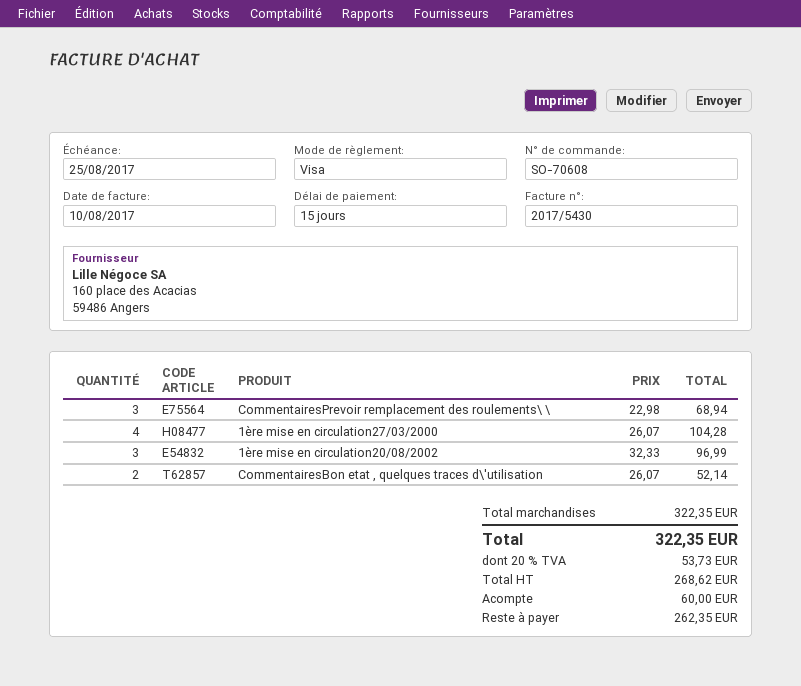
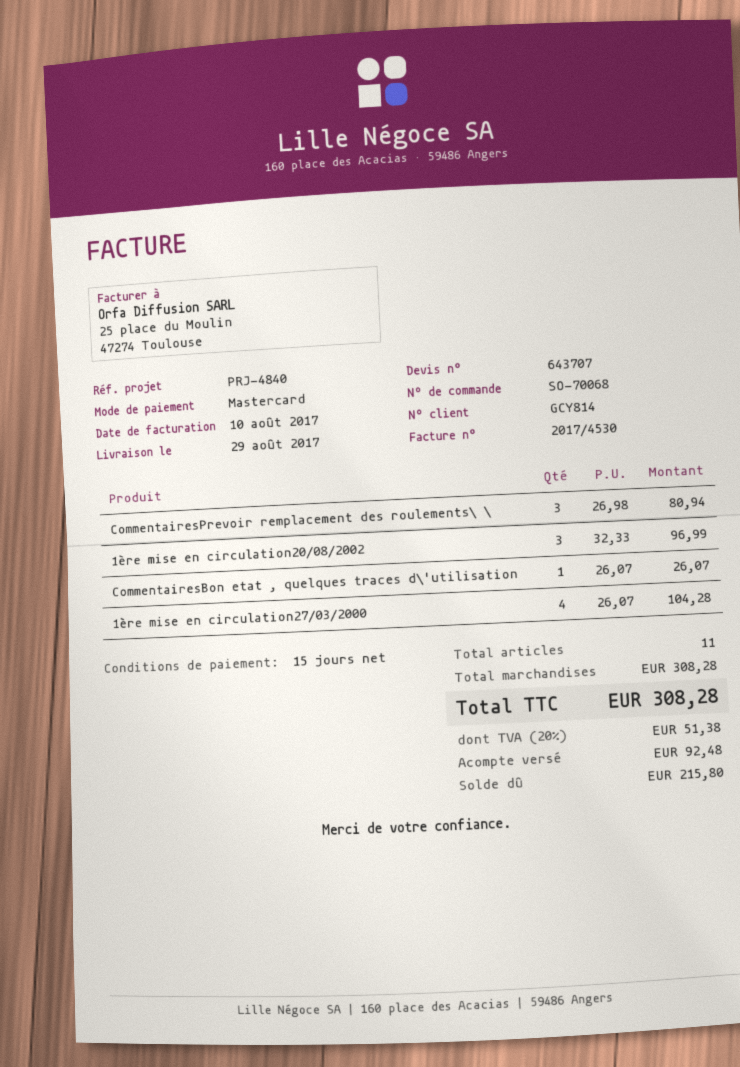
order number: SO-70608 -> SO-70068
invoice number: 2017/5430 -> 2017/4530
payment method: Visa -> Mastercard
CommentairesPrevoir remplacement des roulements\ \: 3 x 22.98 = 68.94 -> 3 x 26.98 = 80.94
CommentairesBon etat , quelques traces d\'utilisation: 2 x 26.07 = 52.14 -> 1 x 26.07 = 26.07
subtotal: 322.35 -> 308.28
tax: 20% = 53.73 -> 20% = 51.38
total: 322.35 -> 308.28
deposit: 60.00 -> 92.48
balance: 262.35 -> 215.80

